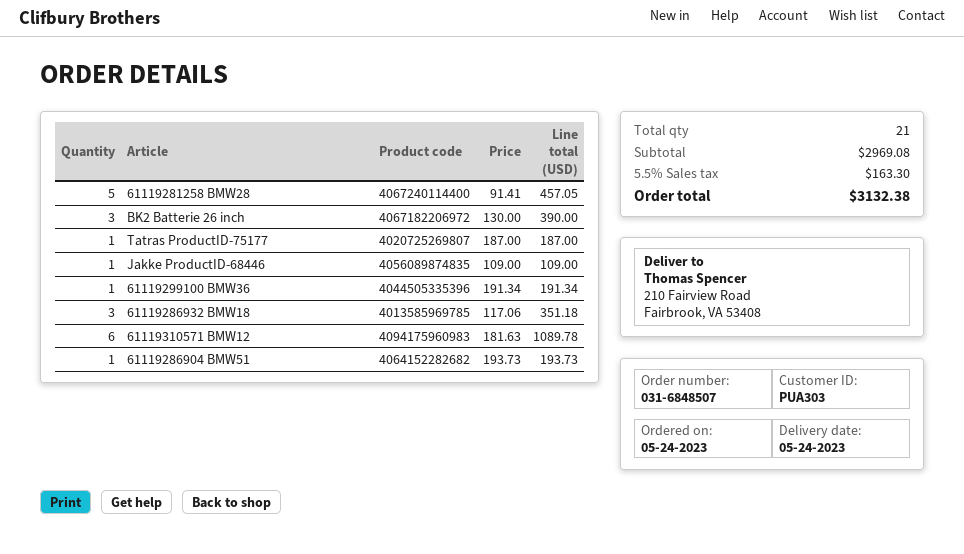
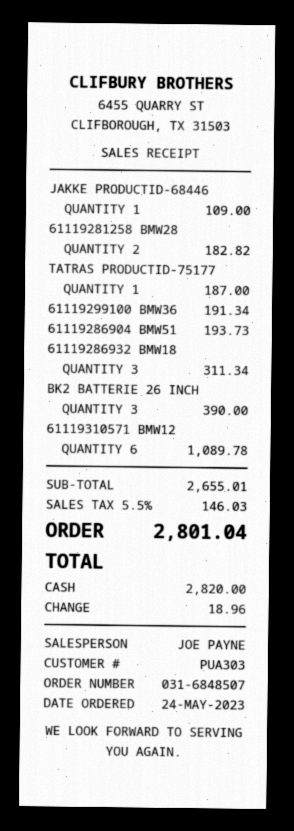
61119281258 BMW28: 5 for 457.05 -> 2 for 182.82
61119286932 BMW18: 3 for 351.18 -> 3 for 311.34
subtotal: 2969.08 -> 2655.01
tax: 5.5% = 163.30 -> 5.5% = 146.03
total: 3132.38 -> 2801.04

